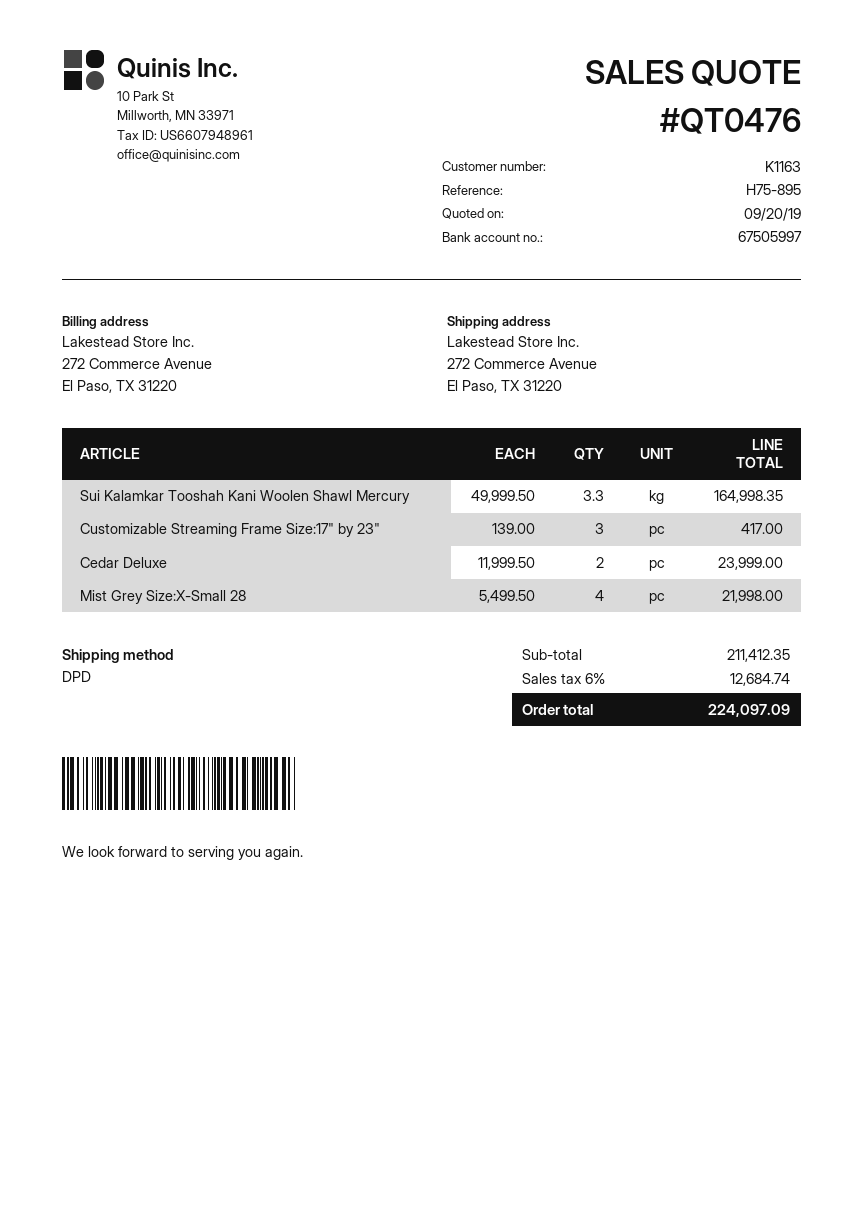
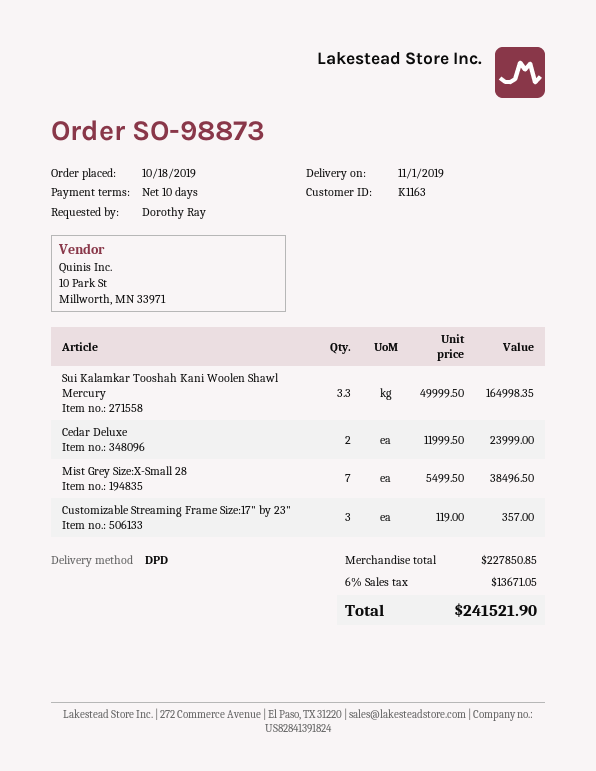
Customizable Streaming Frame Size:17" by 23": 3 x 139.00 = 417.00 -> 3 x 119.00 = 357.00
Mist Grey Size:X-Small 28: 4 x 5499.50 = 21998.00 -> 7 x 5499.50 = 38496.50
subtotal: 211412.35 -> 227850.85
tax: 6% = 12684.74 -> 6% = 13671.05
total: 224097.09 -> 241521.90

